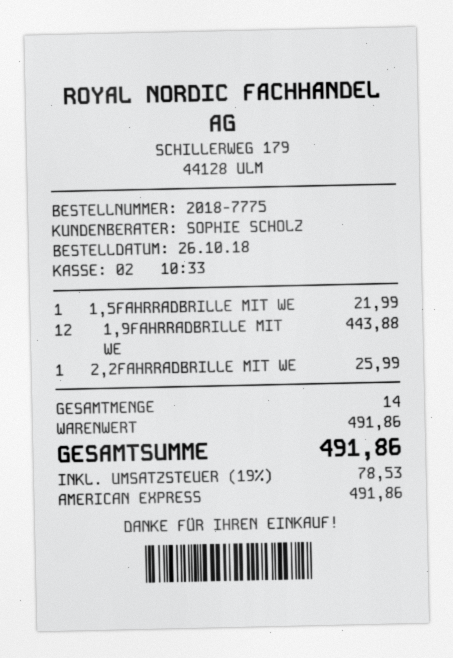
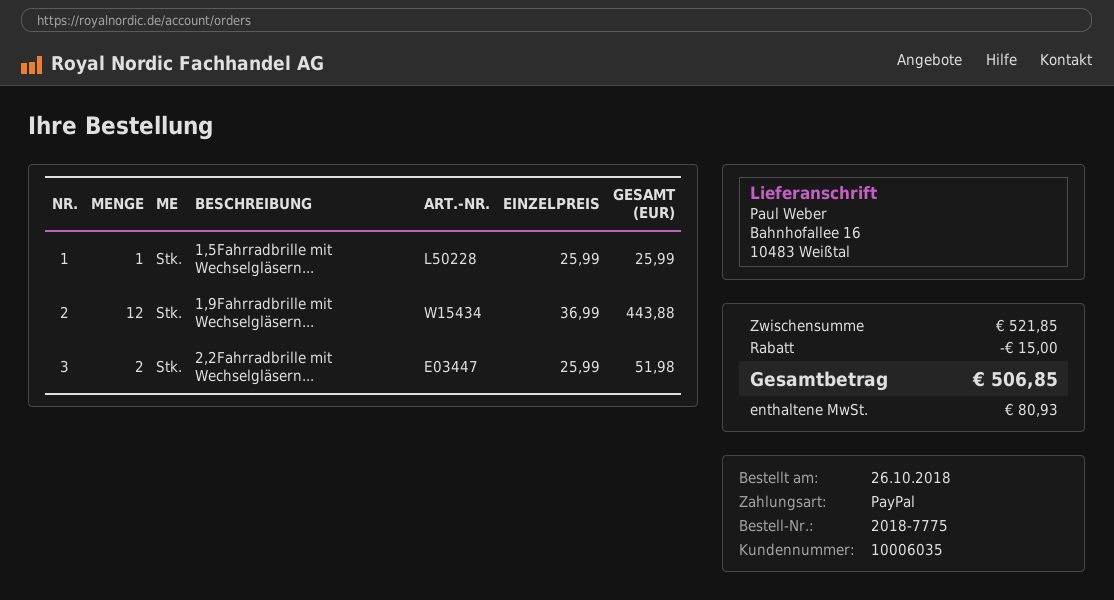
payment method: American Express -> PayPal
1,5FAHRRADBRILLE MIT WE: 1 for 21.99 -> 1 for 25.99
2,2FAHRRADBRILLE MIT WE: 1 for 25.99 -> 2 for 51.98
subtotal: 491.86 -> 521.85
discount: none -> 15.00
tax: 78.53 -> 80.93
total: 491.86 -> 506.85

